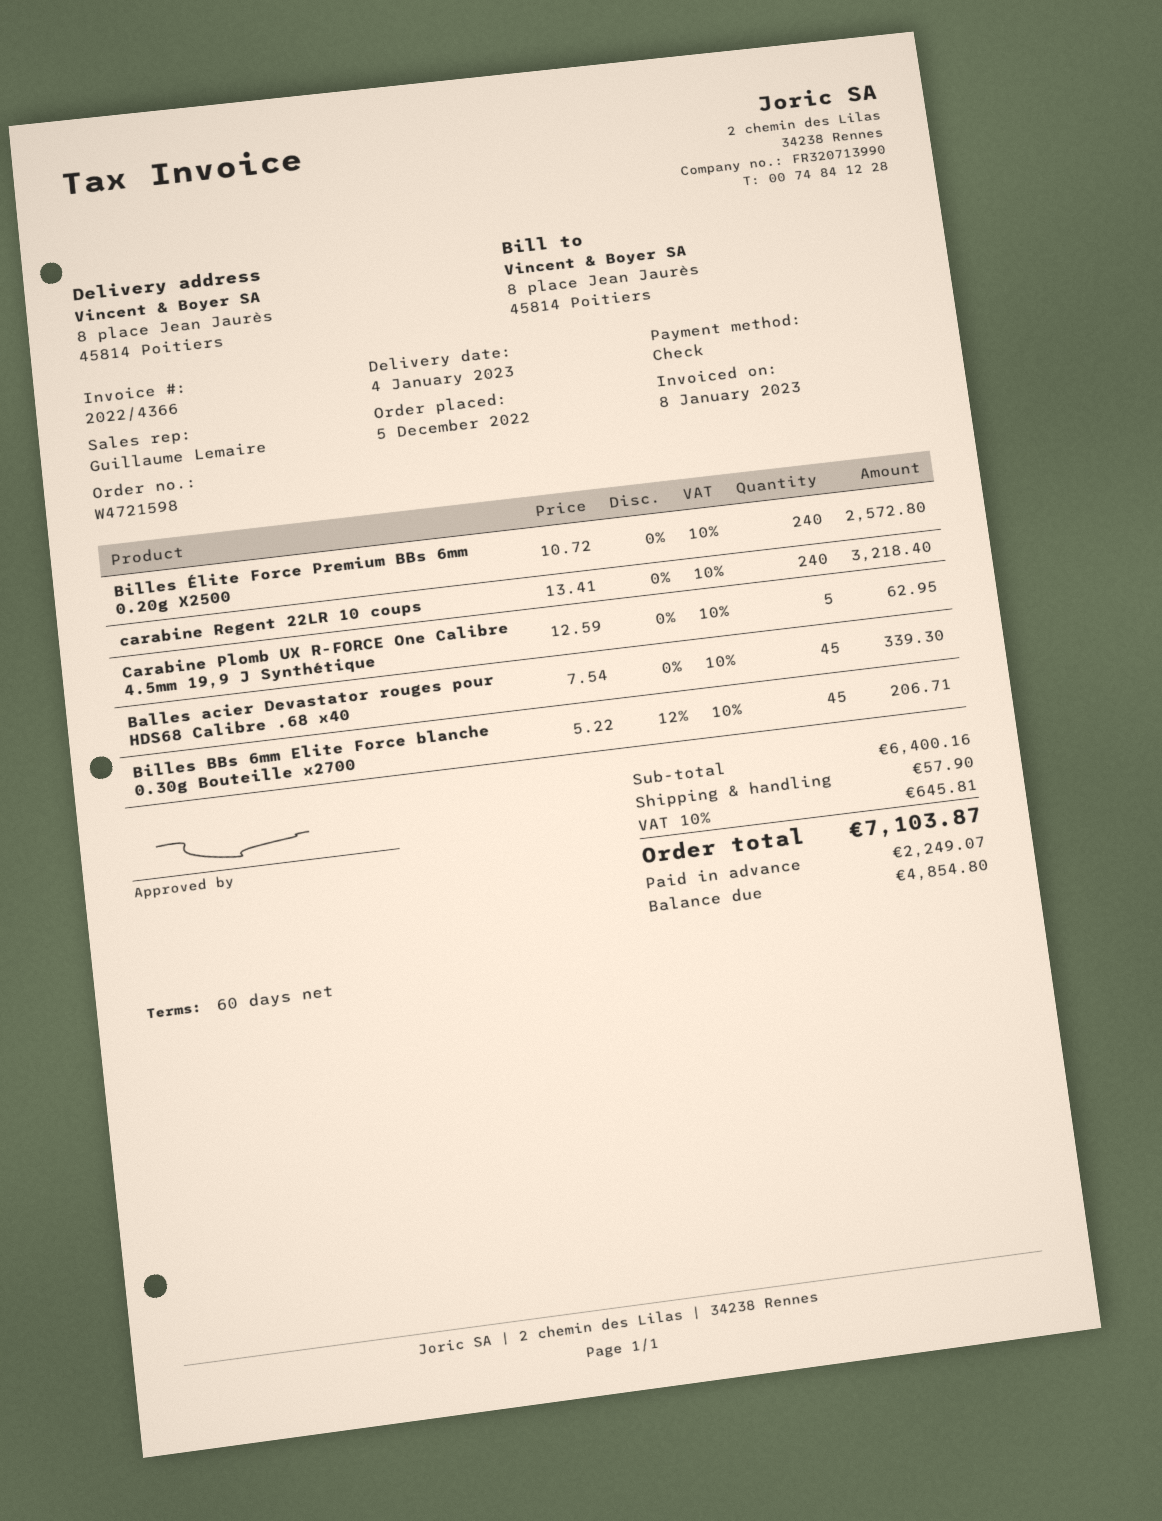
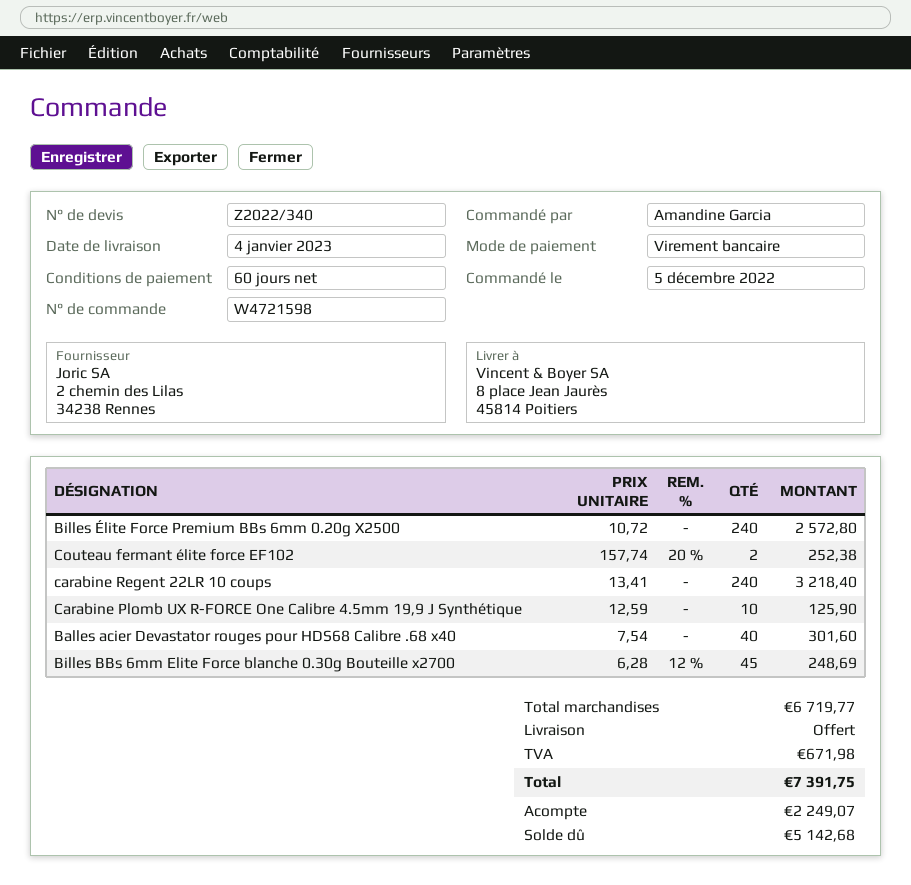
payment method: cheque -> bank transfer
Carabine Plomb UX R-FORCE One Calibre 4.5mm 19,9 J Synthétique: 5 x 12.59 = 62.95 -> 10 x 12.59 = 125.90
Balles acier Devastator rouges pour HDS68 Calibre .68 x40: 45 x 7.54 = 339.30 -> 40 x 7.54 = 301.60
Billes BBs 6mm Elite Force blanche 0.30g Bouteille x2700: 45 x 5.22 - 12% = 206.71 -> 45 x 6.28 - 12% = 248.69
Couteau fermant élite force EF102: none -> 2 x 157.74 - 20% = 252.38
subtotal: 6400.16 -> 6719.77
shipping: 57.90 -> 0.00
tax: 645.81 -> 671.98
total: 7103.87 -> 7391.75
balance: 4854.80 -> 5142.68

